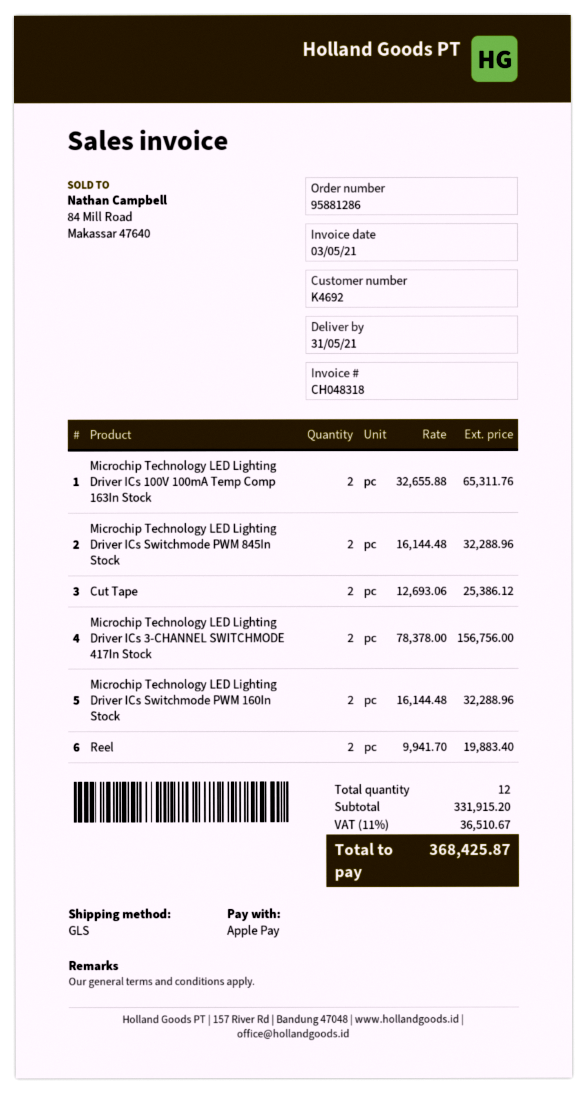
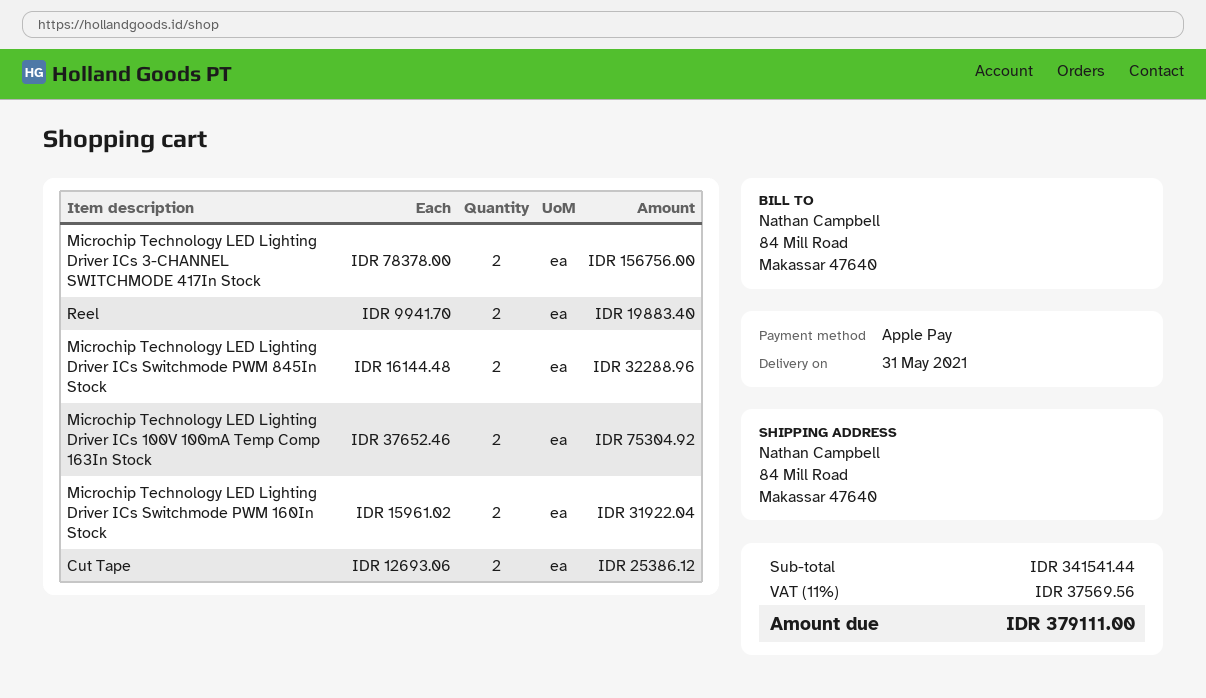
Microchip Technology LED Lighting Driver ICs 100V 100mA Temp Comp 163In Stock: 2 x 32655.88 = 65311.76 -> 2 x 37652.46 = 75304.92
Microchip Technology LED Lighting Driver ICs Switchmode PWM 160In Stock: 2 x 16144.48 = 32288.96 -> 2 x 15961.02 = 31922.04
subtotal: 331915.20 -> 341541.44
tax: 11% = 36510.67 -> 11% = 37569.56
total: 368425.87 -> 379111.00

